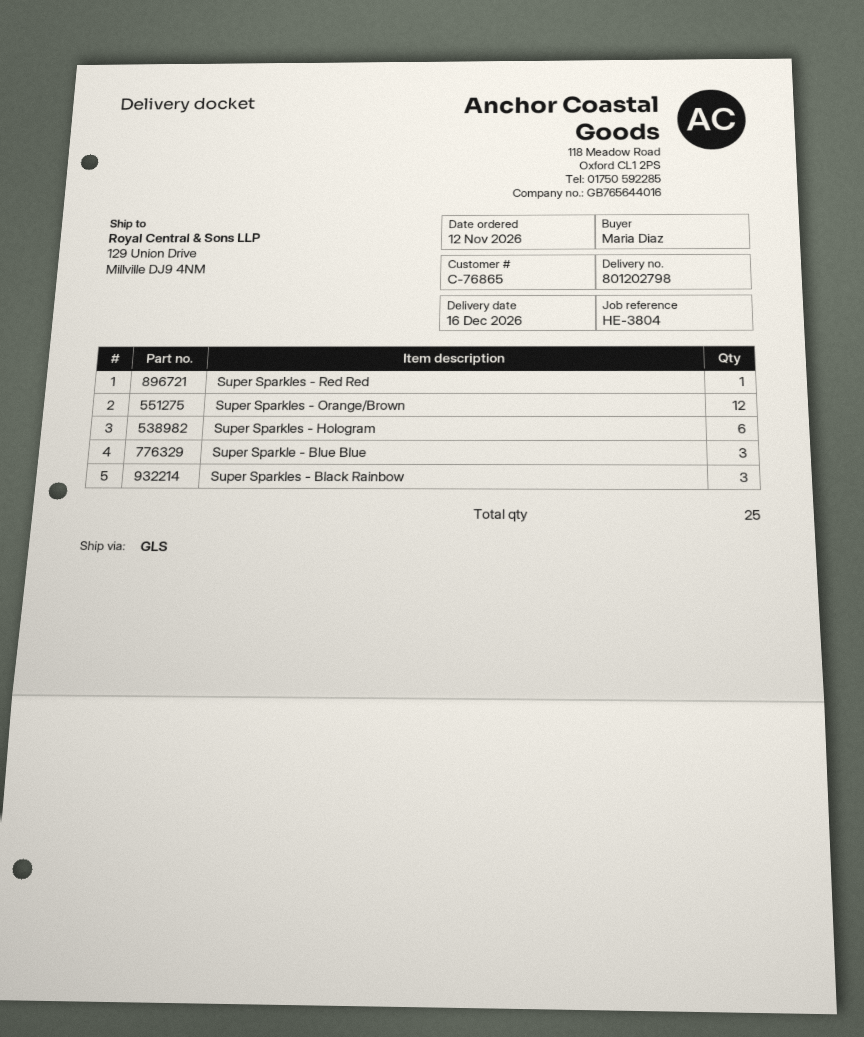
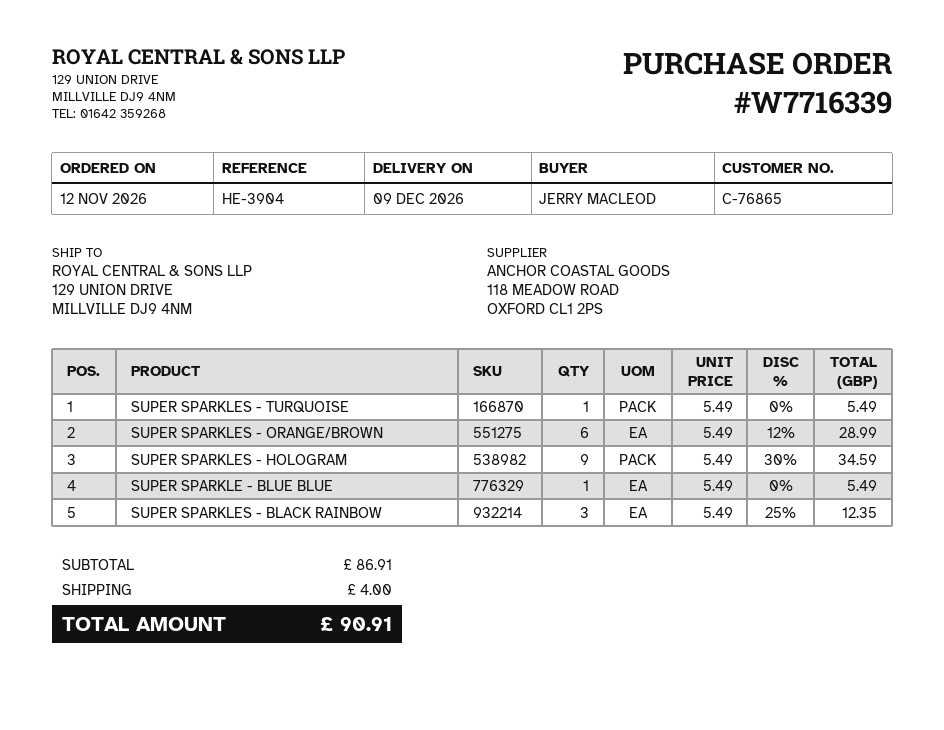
delivery date: 2026-12-16 -> 2026-12-09
reference: HE-3804 -> HE-3904
ordered by: Maria Diaz -> JERRY MACLEOD
Super Sparkles - Red Red: 1 -> none
Super Sparkles - Orange/Brown: 12 -> 6
Super Sparkles - Hologram: 6 -> 9
Super Sparkle - Blue Blue: 3 -> 1
SUPER SPARKLES - TURQUOISE: none -> 1

